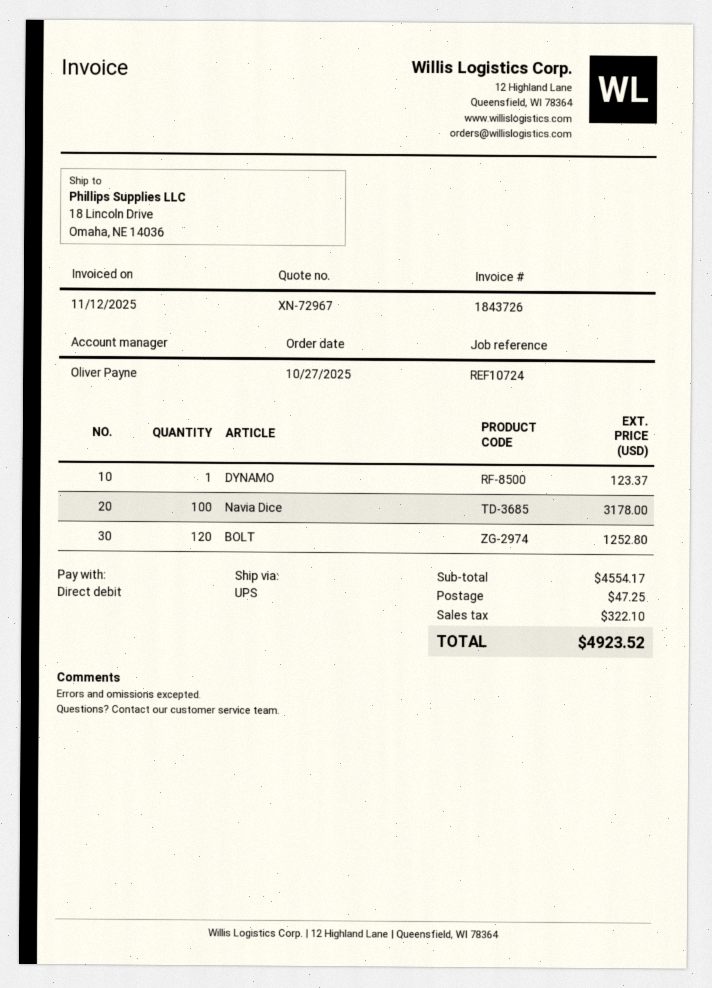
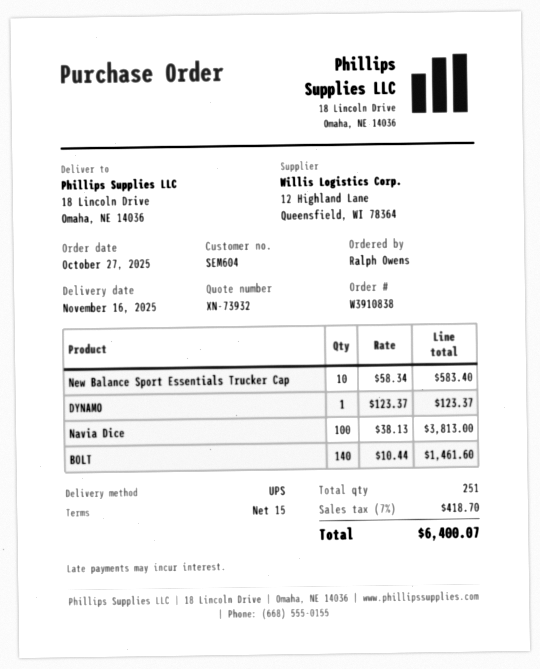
quote number: XN-72967 -> XN-73932
Navia Dice: 100 for 3178.00 -> 100 for 3813.00
BOLT: 120 for 1252.80 -> 140 for 1461.60
New Balance Sport Essentials Trucker Cap: none -> 10 for 583.40
shipping: 47.25 -> none
tax: 322.10 -> 418.70
total: 4923.52 -> 6400.07

